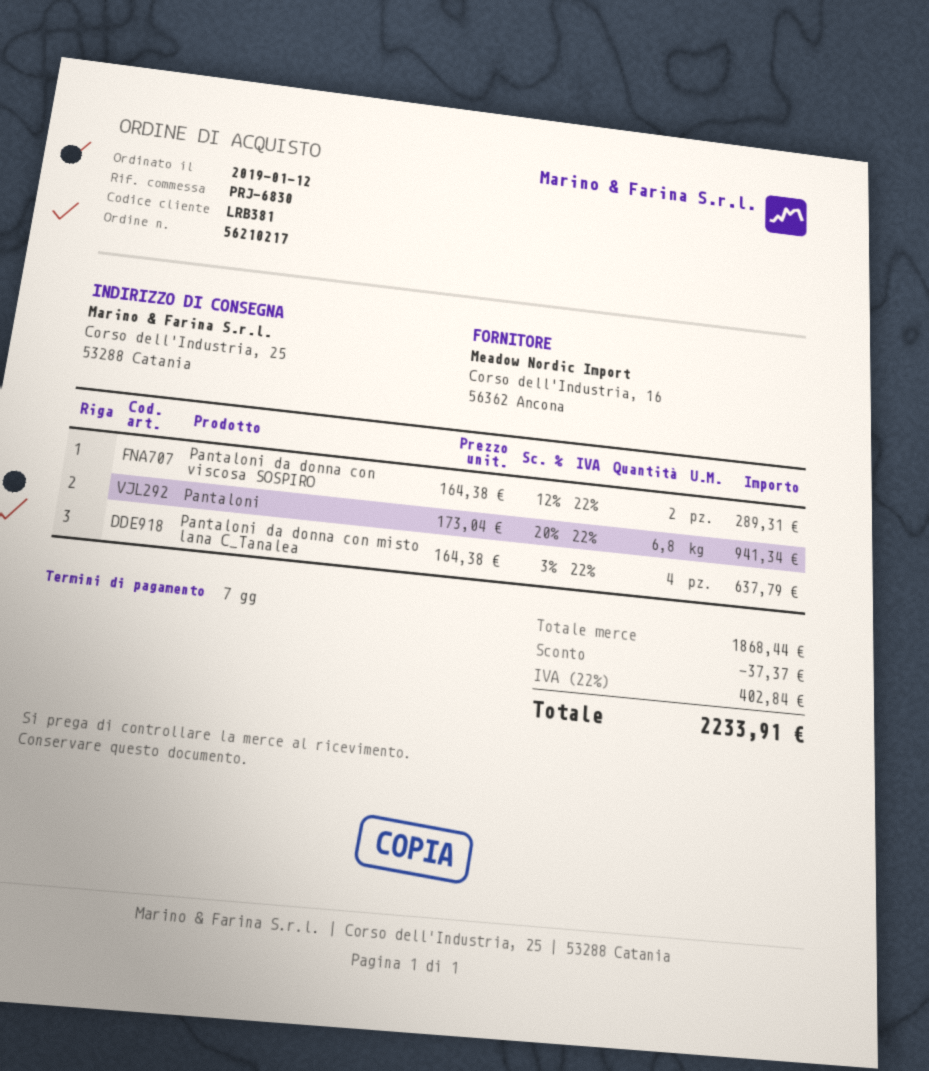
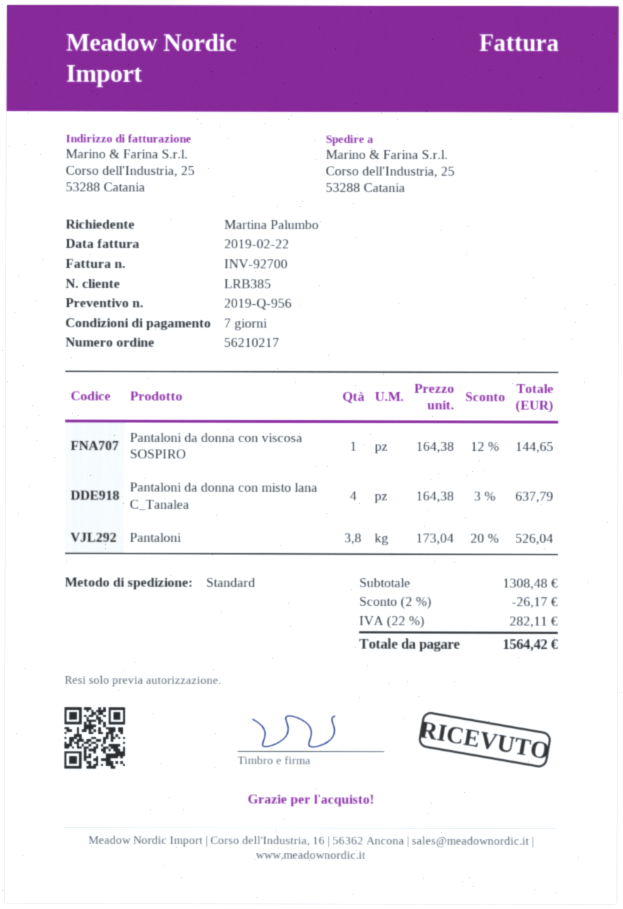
customer number: LRB381 -> LRB385
Pantaloni da donna con viscosa SOSPIRO: 2 x 164.38 - 12% = 289.31 -> 1 x 164.38 - 12% = 144.65
Pantaloni: 6.8 x 173.04 - 20% = 941.34 -> 3.8 x 173.04 - 20% = 526.04
subtotal: 1868.44 -> 1308.48
discount: 37.37 -> 26.17
tax: 22% = 402.84 -> 22% = 282.11
total: 2233.91 -> 1564.42

